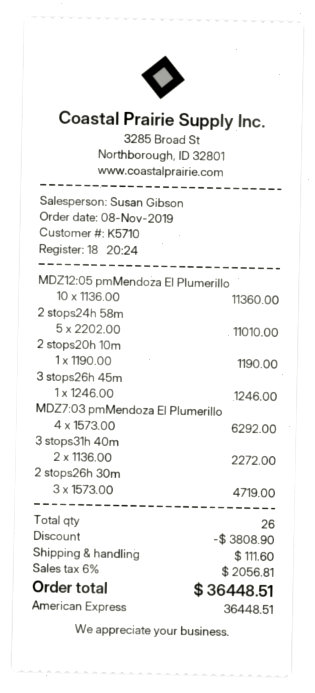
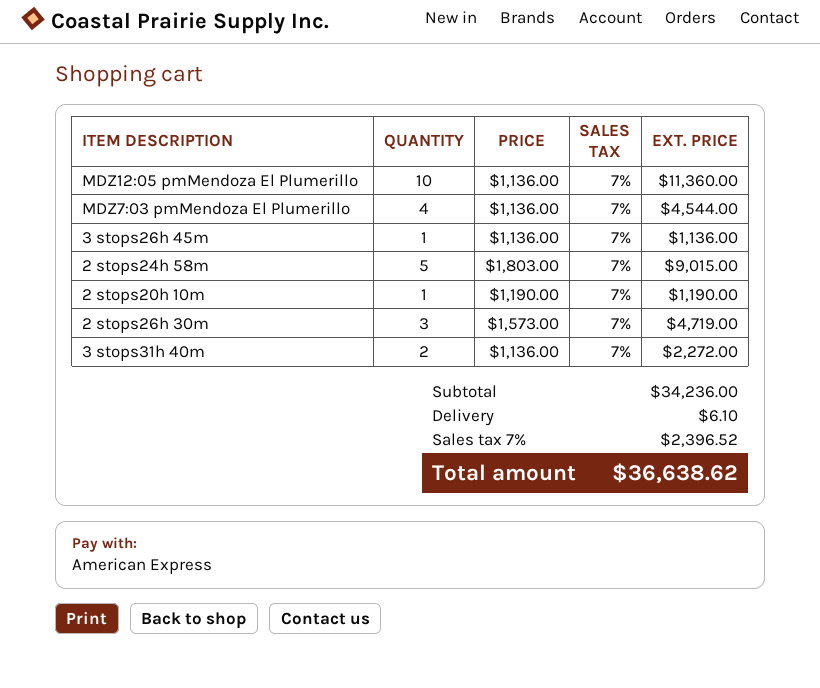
2 stops24h 58m: 5 x 2202.00 = 11010.00 -> 5 x 1803.00 = 9015.00
3 stops26h 45m: 1 x 1246.00 = 1246.00 -> 1 x 1136.00 = 1136.00
MDZ7:03 pmMendoza El Plumerillo: 4 x 1573.00 = 6292.00 -> 4 x 1136.00 = 4544.00
discount: 3808.90 -> none
shipping: 111.60 -> 6.10
tax: 6% = 2056.81 -> 7% = 2396.52
total: 36448.51 -> 36638.62

